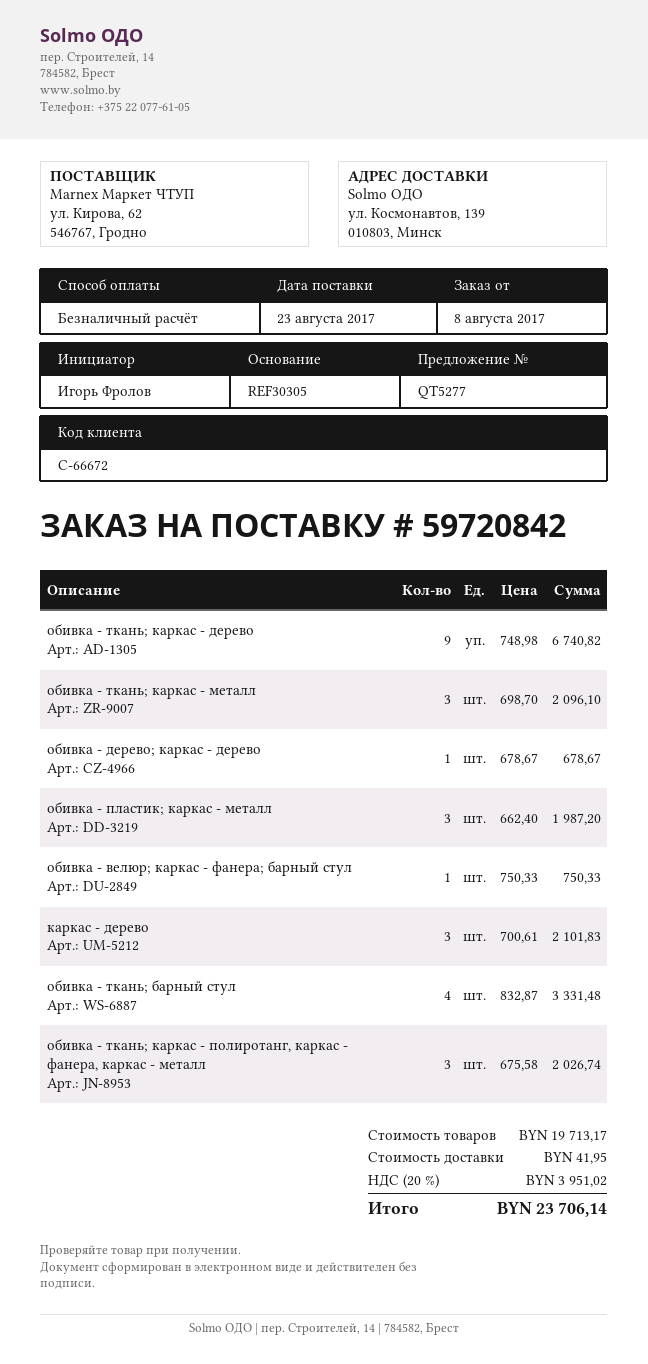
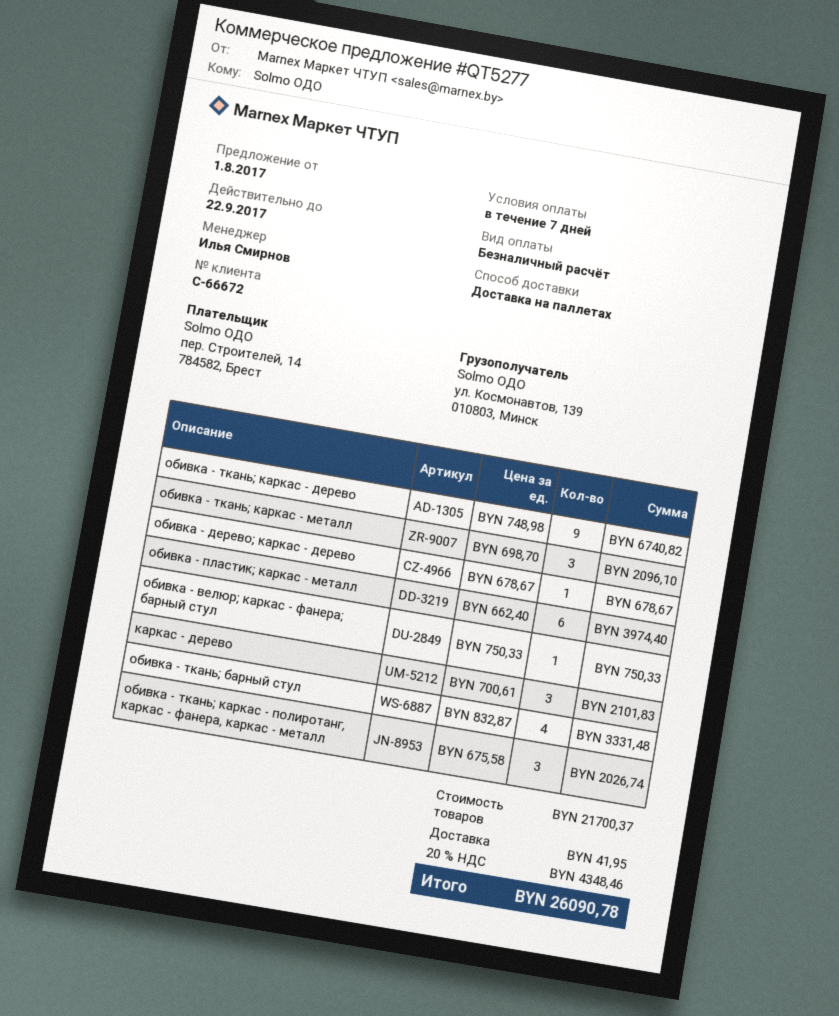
обивка - пластик; каркас - металл: 3 x 662.40 = 1987.20 -> 6 x 662.40 = 3974.40
subtotal: 19713.17 -> 21700.37
tax: 20% = 3951.02 -> 20% = 4348.46
total: 23706.14 -> 26090.78

